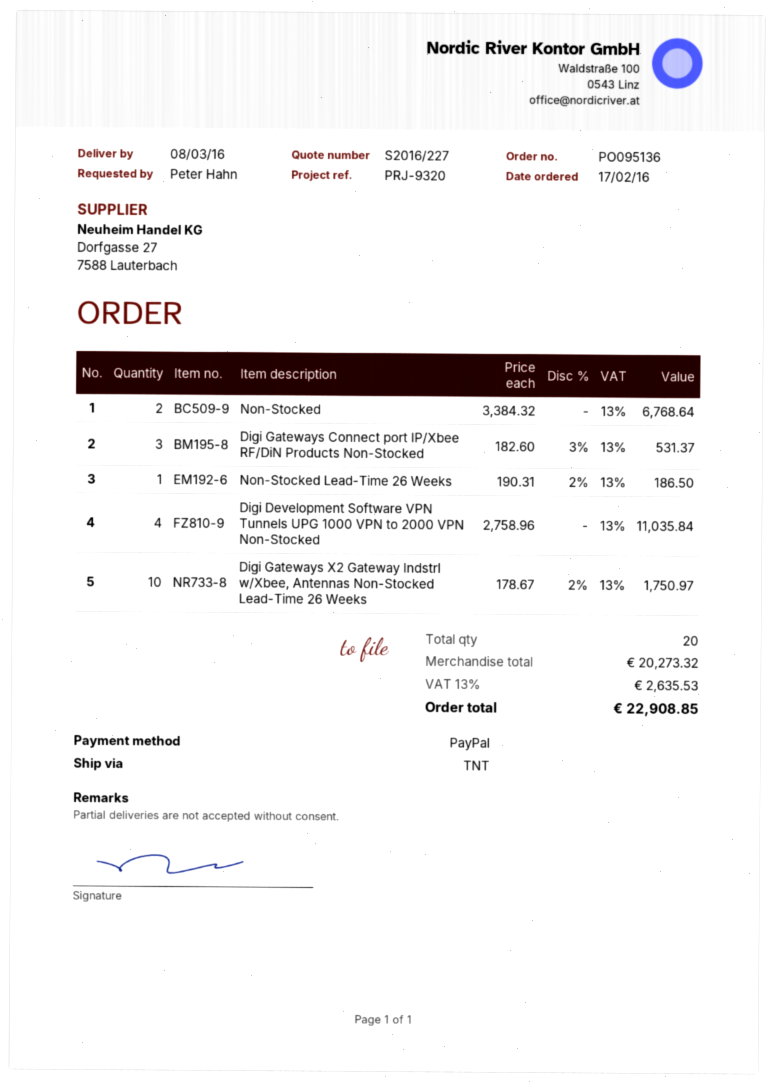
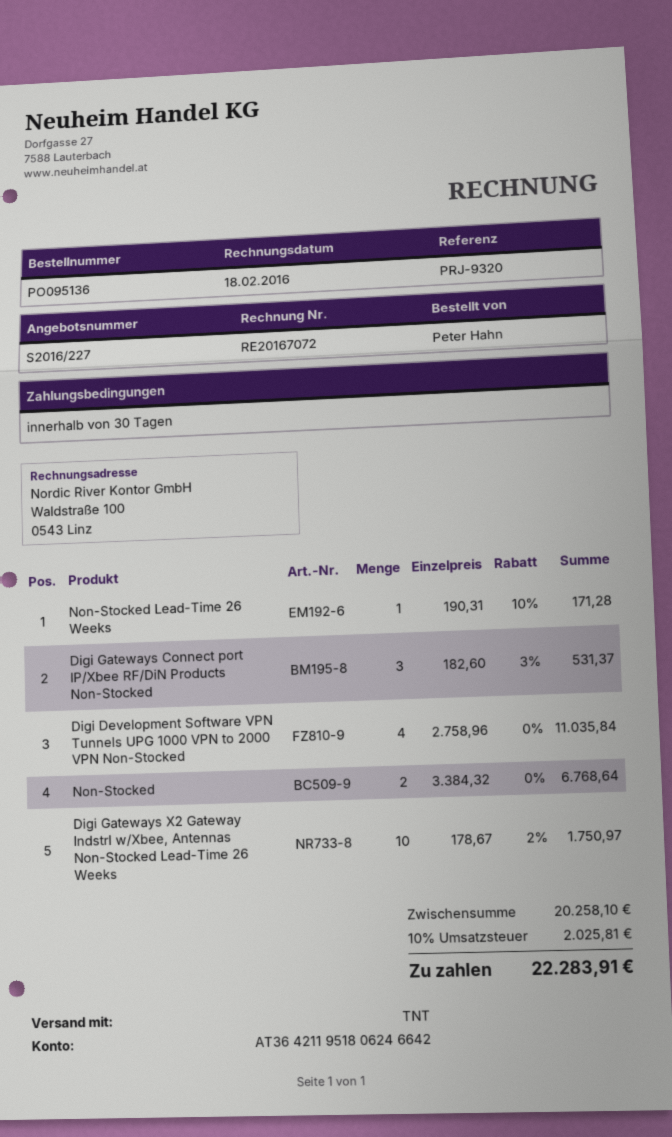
Non-Stocked Lead-Time 26 Weeks: 1 x 190.31 - 2% = 186.50 -> 1 x 190.31 - 10% = 171.28
subtotal: 20273.32 -> 20258.10
tax: 13% = 2635.53 -> 10% = 2025.81
total: 22908.85 -> 22283.91

